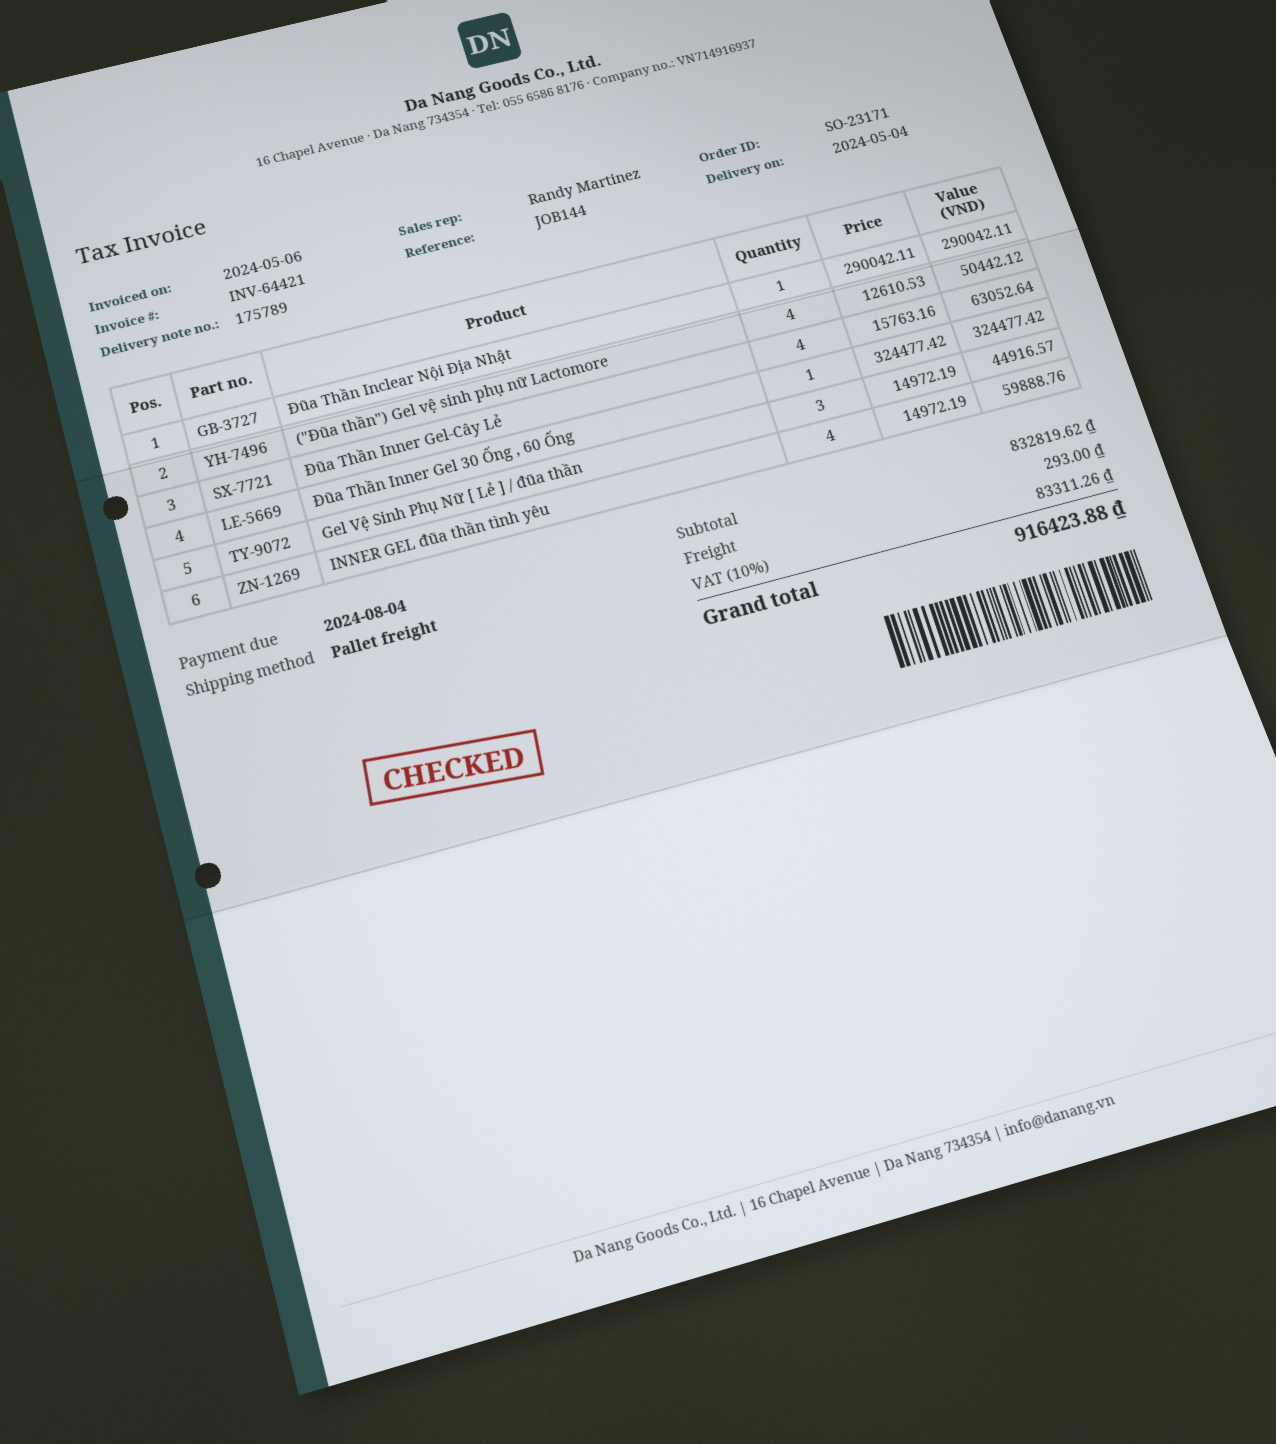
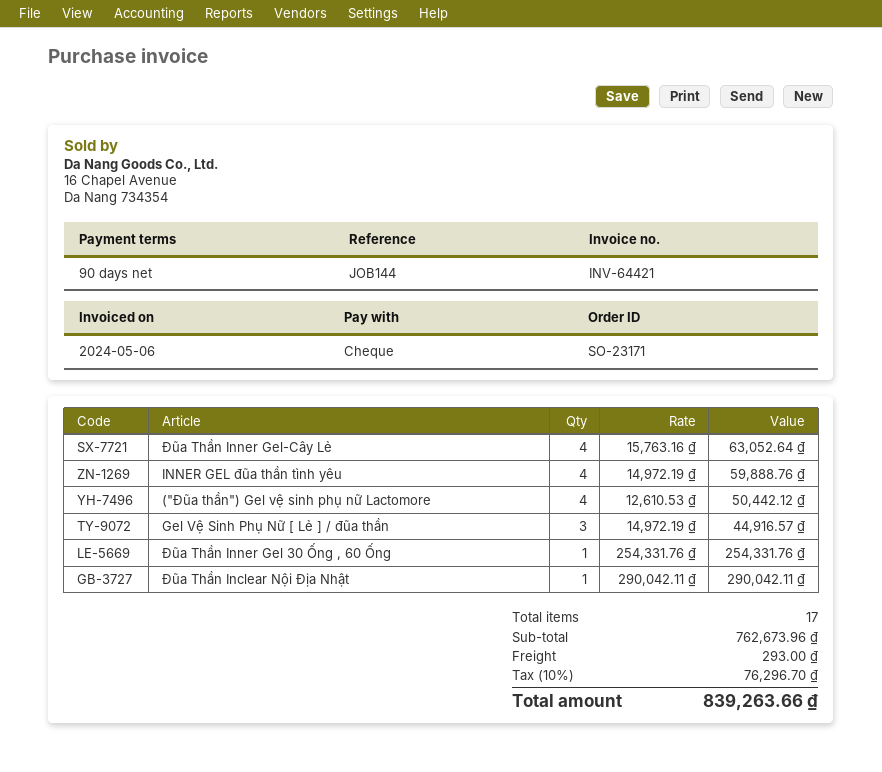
Đũa Thần Inner Gel 30 Ống , 60 Ống: 1 x 324477.42 = 324477.42 -> 1 x 254331.76 = 254331.76
subtotal: 832819.62 -> 762673.96
tax: 10% = 83311.26 -> 10% = 76296.70
total: 916423.88 -> 839263.66

